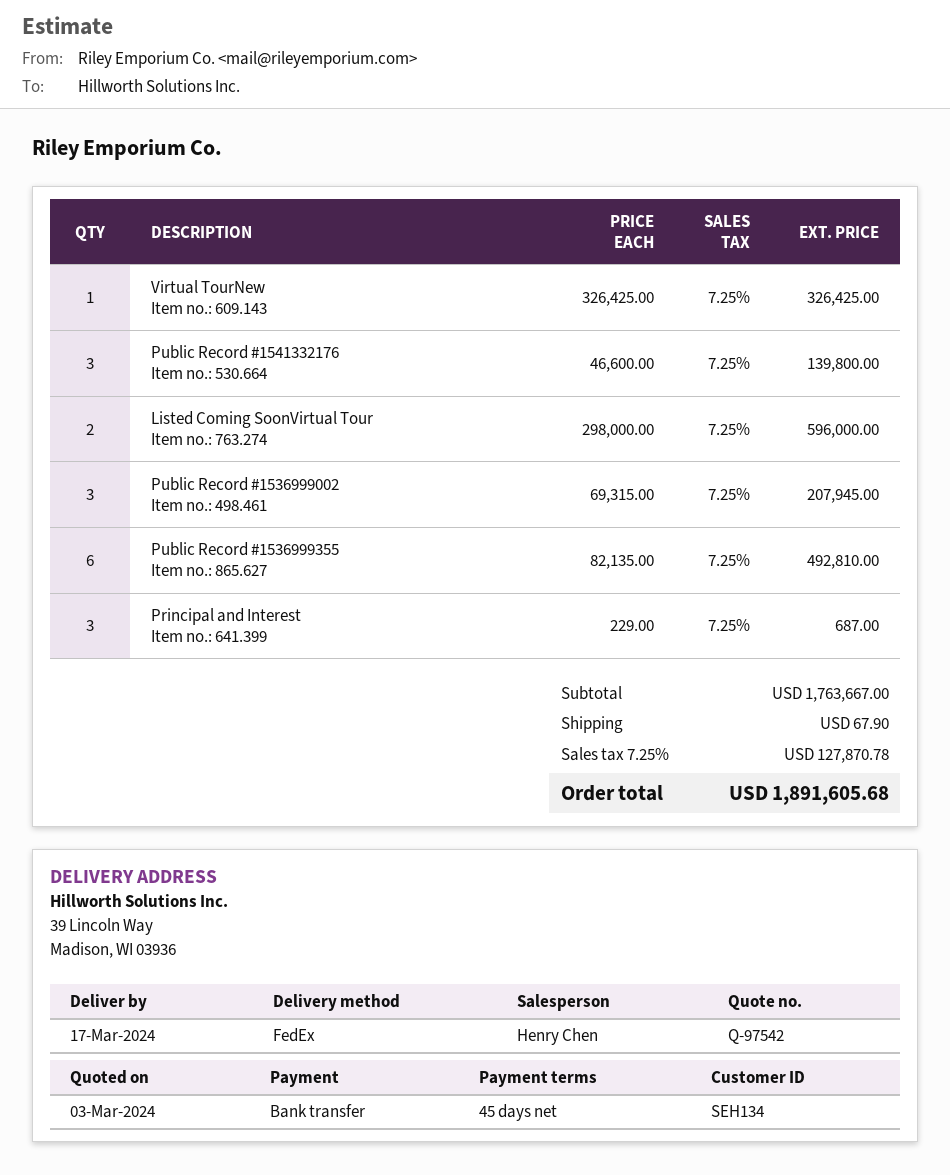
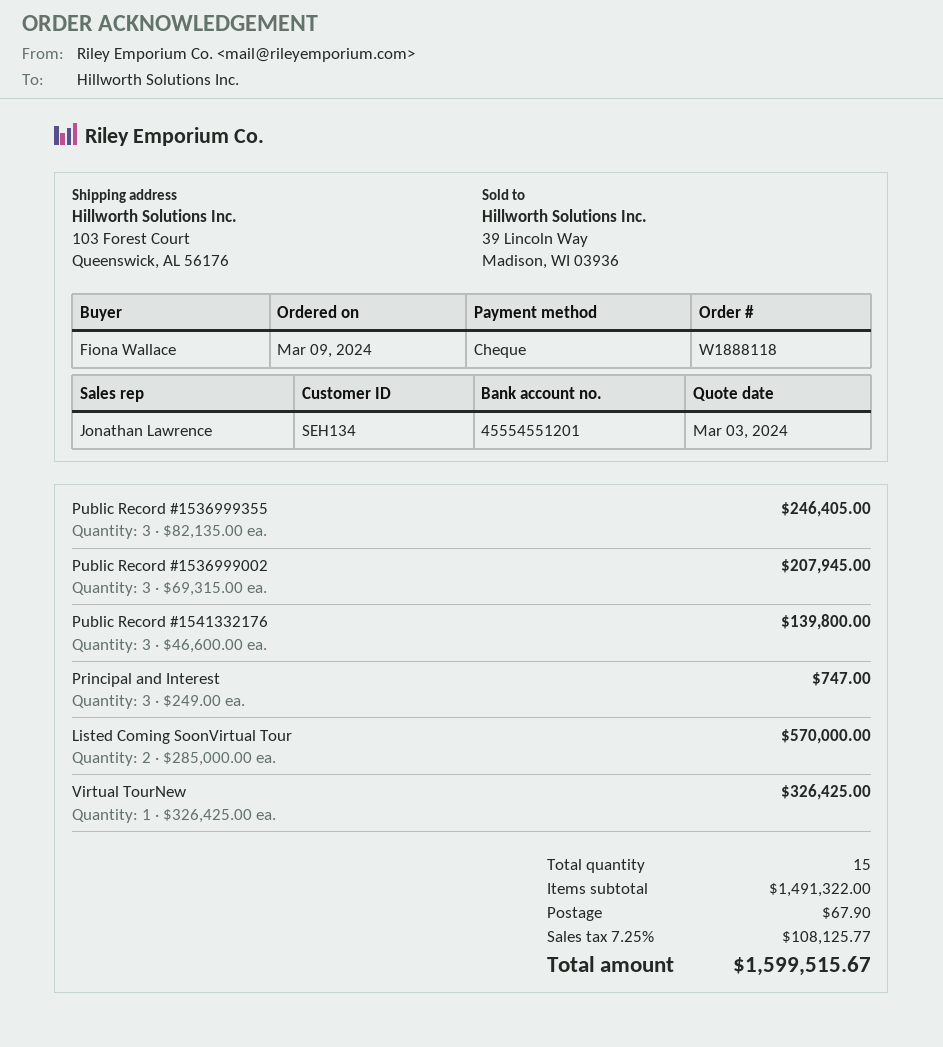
sales rep: Henry Chen -> Jonathan Lawrence
payment method: bank transfer -> cheque
ship to: 39 Lincoln Way, Madison, WI 03936 -> 103 Forest Court, Queenswick, AL 56176
Listed Coming SoonVirtual Tour: 2 x 298000.00 = 596000.00 -> 2 x 285000.00 = 570000.00
Public Record #1536999355: 6 x 82135.00 = 492810.00 -> 3 x 82135.00 = 246405.00
Principal and Interest: 3 x 229.00 = 687.00 -> 3 x 249.00 = 747.00
subtotal: 1763667.00 -> 1491322.00
tax: 7.25% = 127870.78 -> 7.25% = 108125.77
total: 1891605.68 -> 1599515.67

